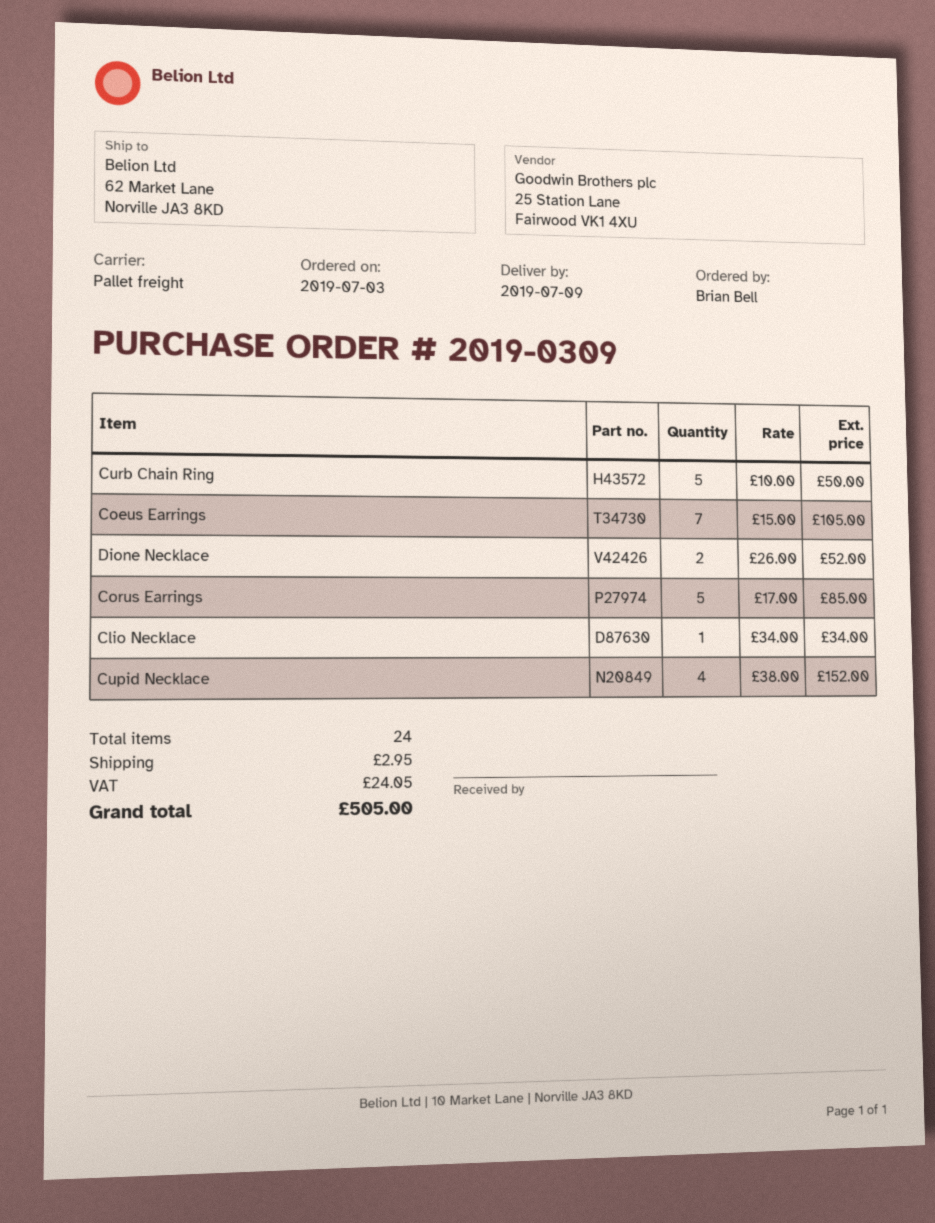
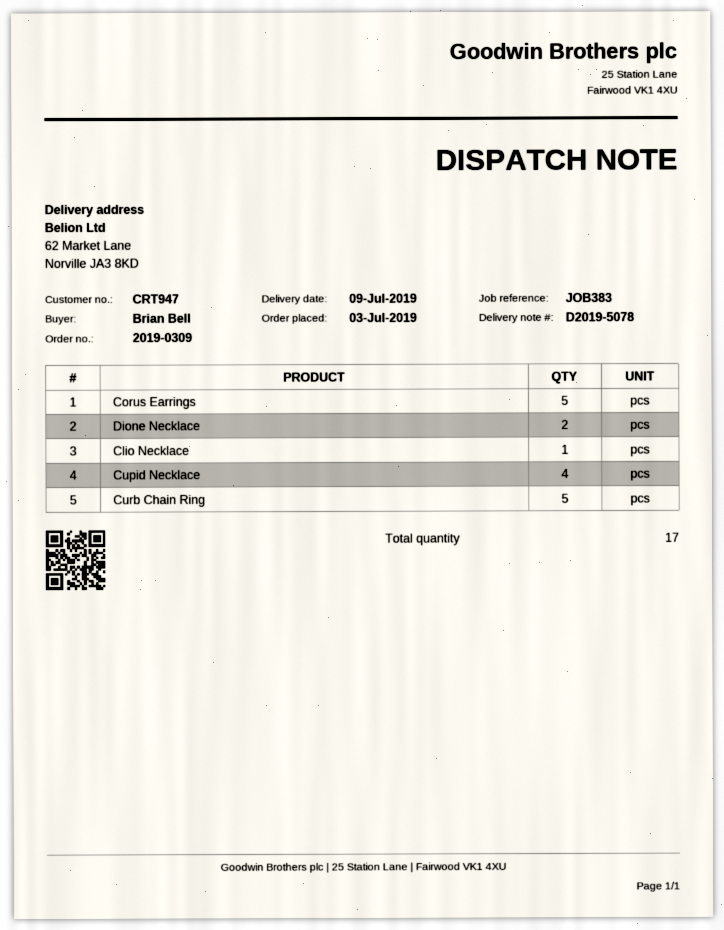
Coeus Earrings: 7 -> none
total quantity: 24 -> 17

